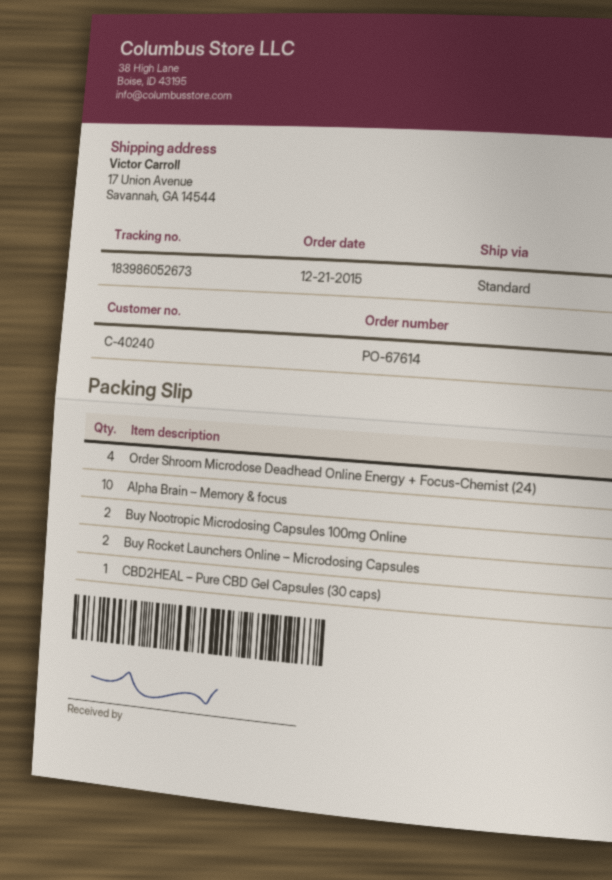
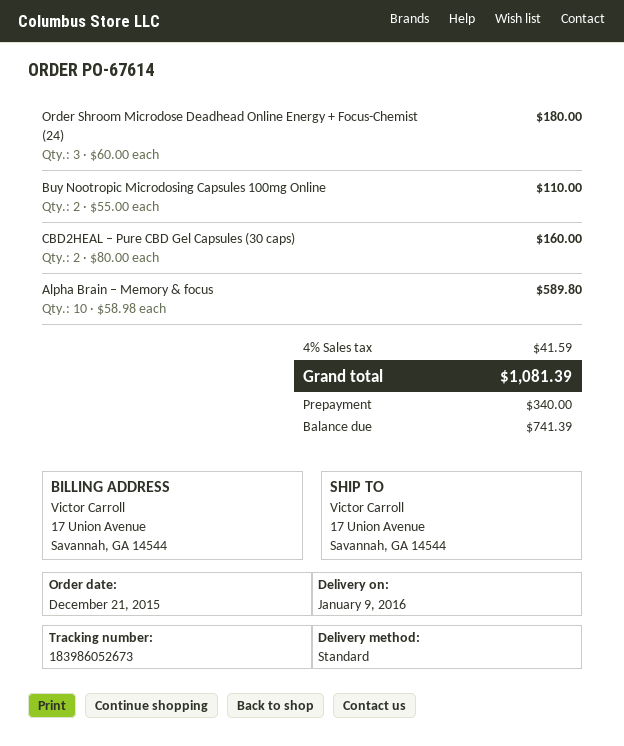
Order Shroom Microdose Deadhead Online Energy + Focus-Chemist (24): 4 -> 3
Buy Rocket Launchers Online – Microdosing Capsules: 2 -> none
CBD2HEAL – Pure CBD Gel Capsules (30 caps): 1 -> 2

